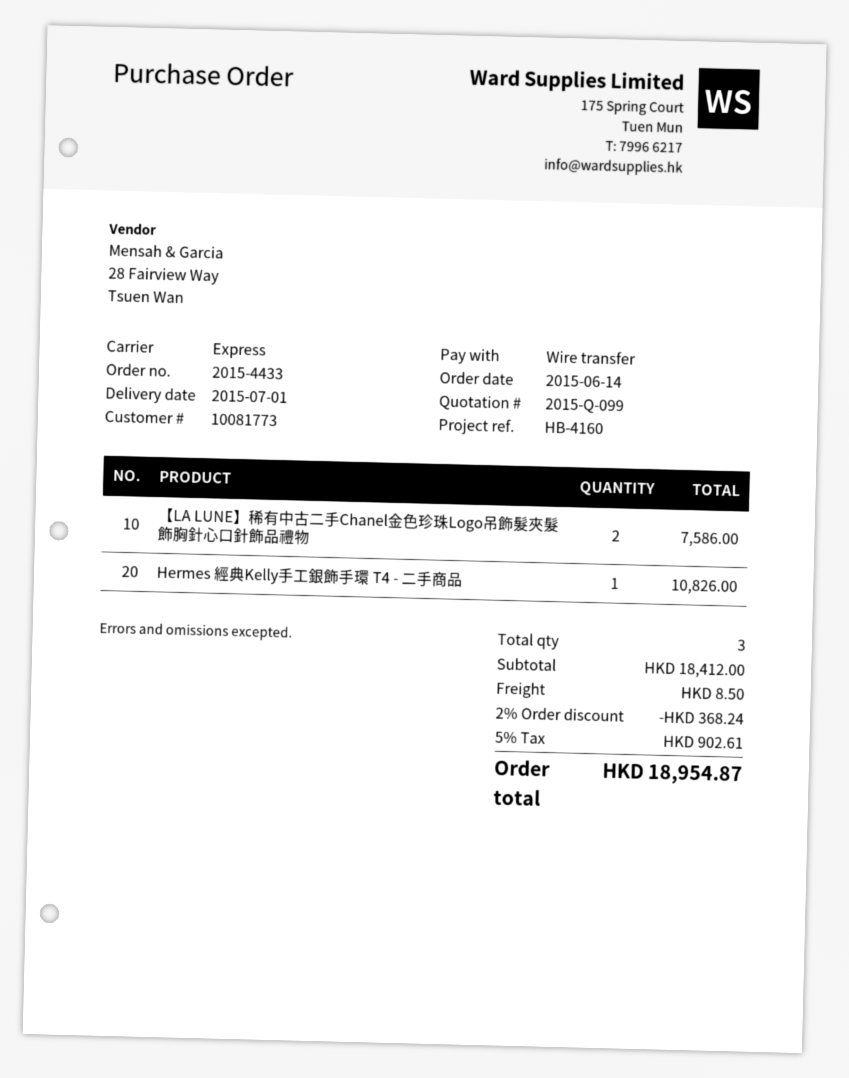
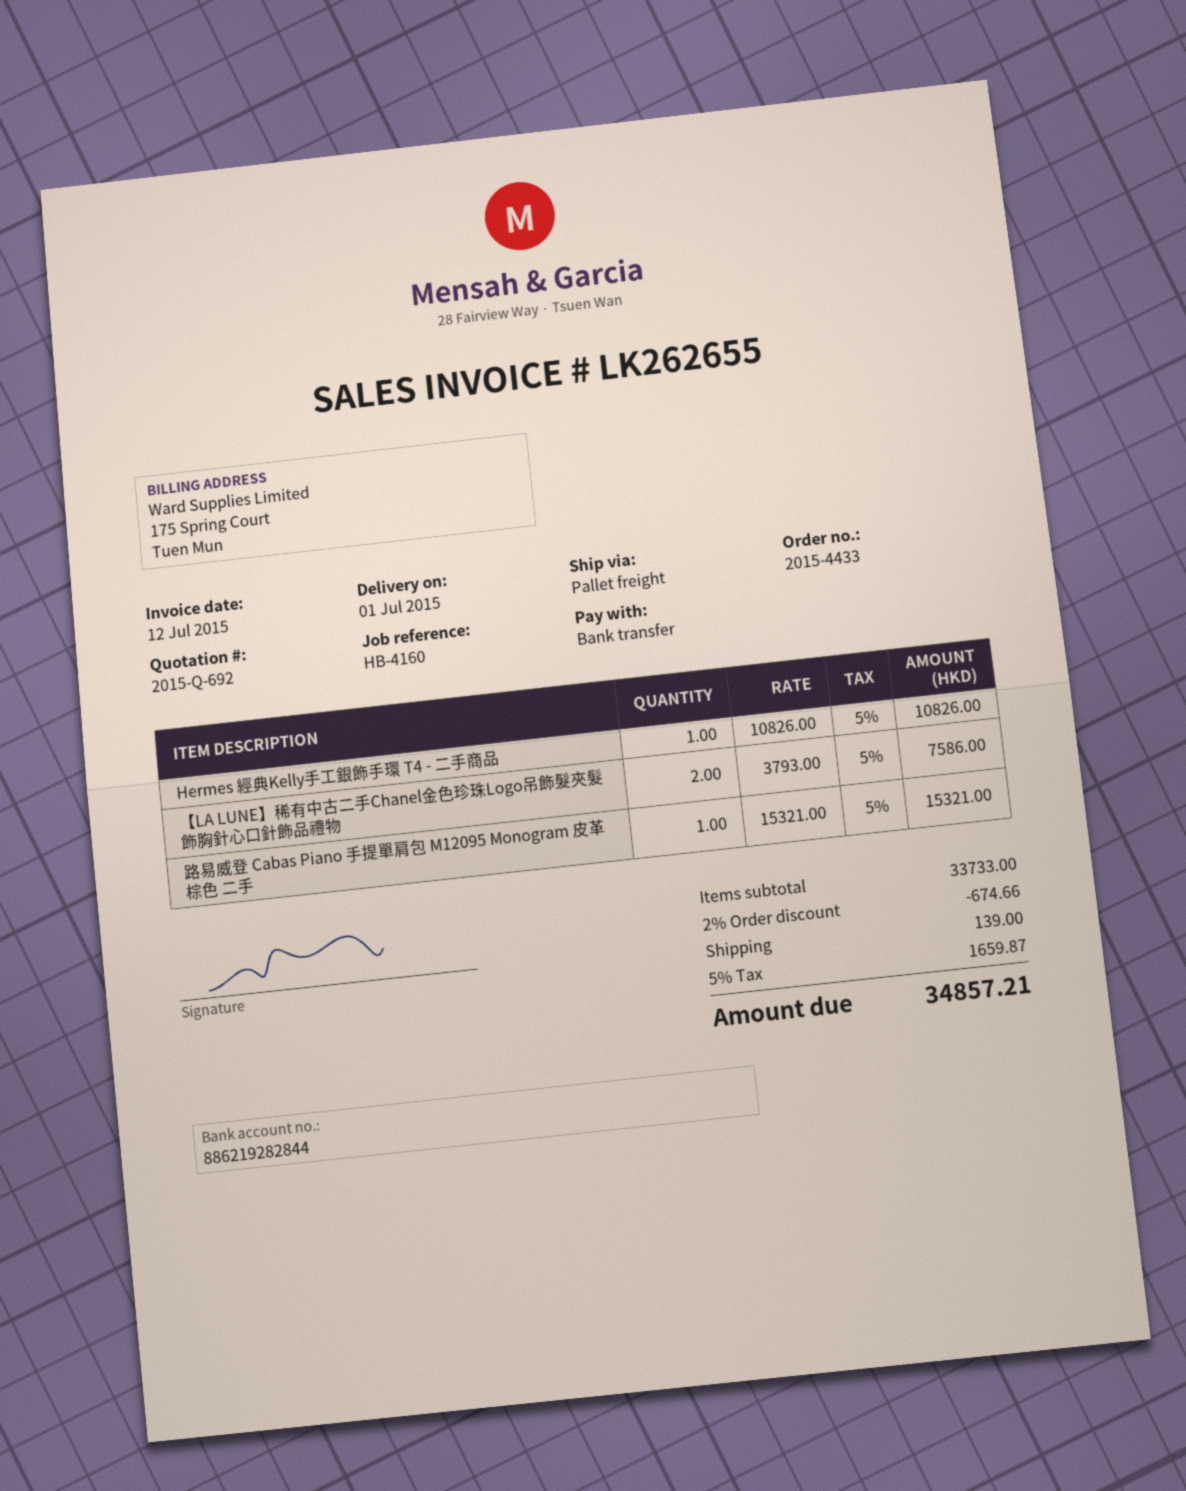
quote number: 2015-Q-099 -> 2015-Q-692
shipping method: express -> pallet freight
路易威登 Cabas Piano 手提單肩包 M12095 Monogram 皮革 棕色 二手: none -> 1 for 15321.00
subtotal: 18412.00 -> 33733.00
discount: 2% = 368.24 -> 2% = 674.66
shipping: 8.50 -> 139.00
tax: 5% = 902.61 -> 5% = 1659.87
total: 18954.87 -> 34857.21

